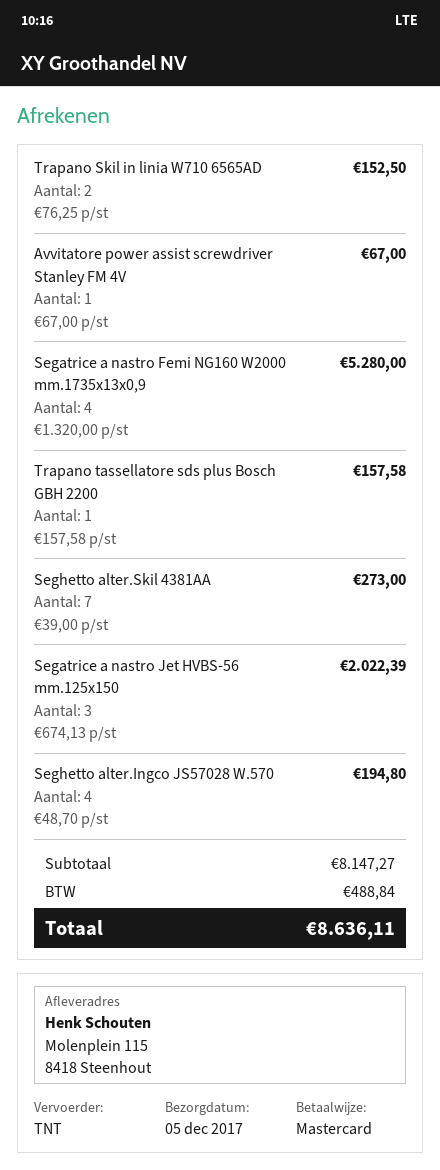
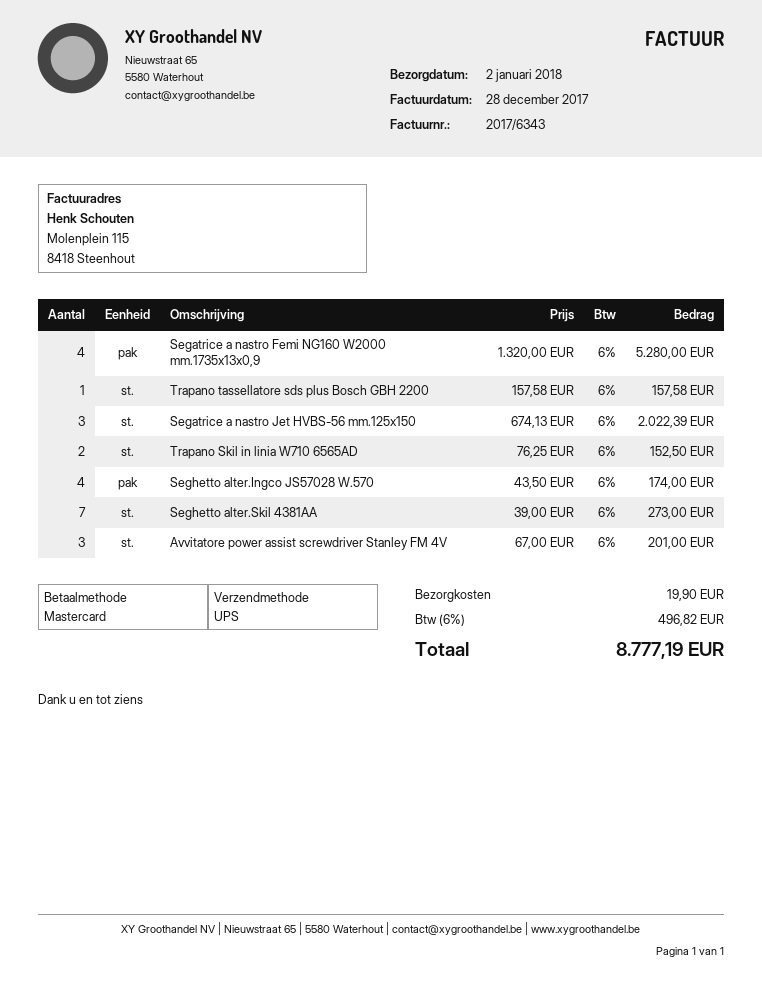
delivery date: 2017-12-05 -> 2018-01-02
shipping method: TNT -> UPS
Avvitatore power assist screwdriver Stanley FM 4V: 1 x 67.00 = 67.00 -> 3 x 67.00 = 201.00
Seghetto alter.Ingco JS57028 W.570: 4 x 48.70 = 194.80 -> 4 x 43.50 = 174.00
shipping: none -> 19.90
tax: 488.84 -> 496.82
total: 8636.11 -> 8777.19

